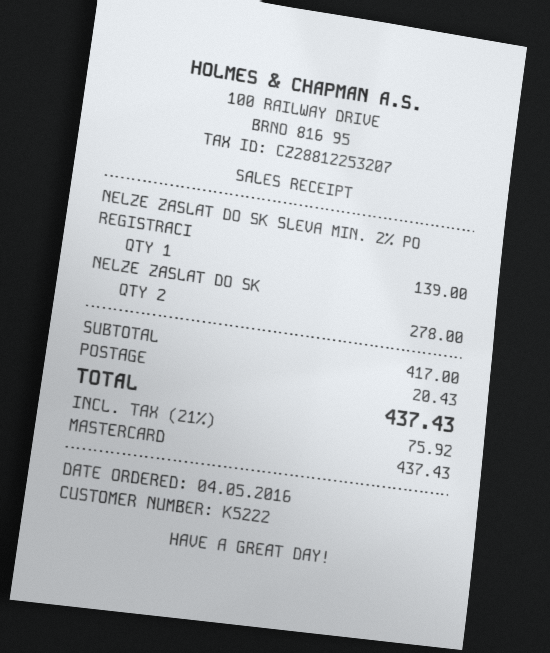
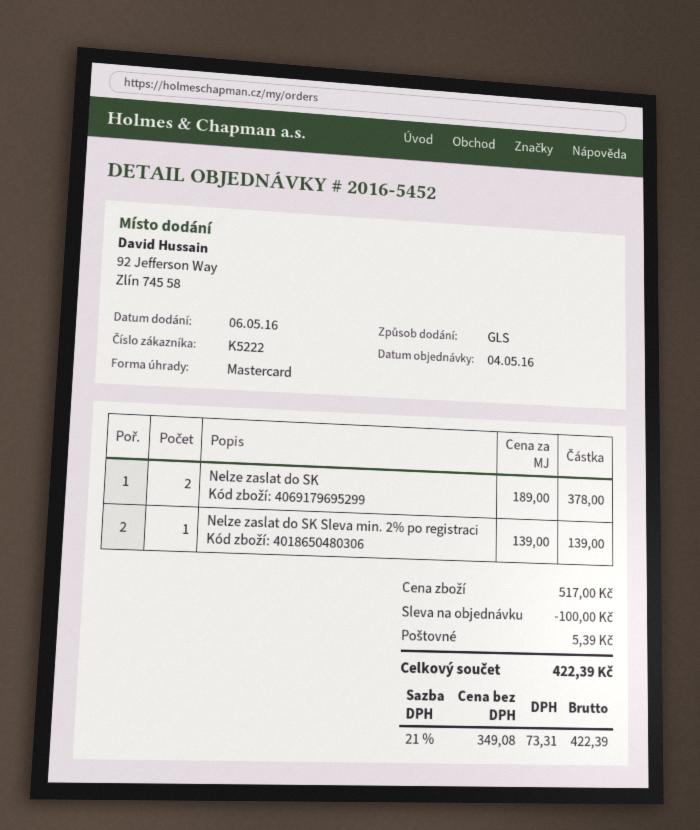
NELZE ZASLAT DO SK: 2 for 278.00 -> 2 for 378.00
subtotal: 417.00 -> 517.00
discount: none -> 100.00
shipping: 20.43 -> 5.39
tax: 21% = 75.92 -> 21% = 73.31
total: 437.43 -> 422.39

